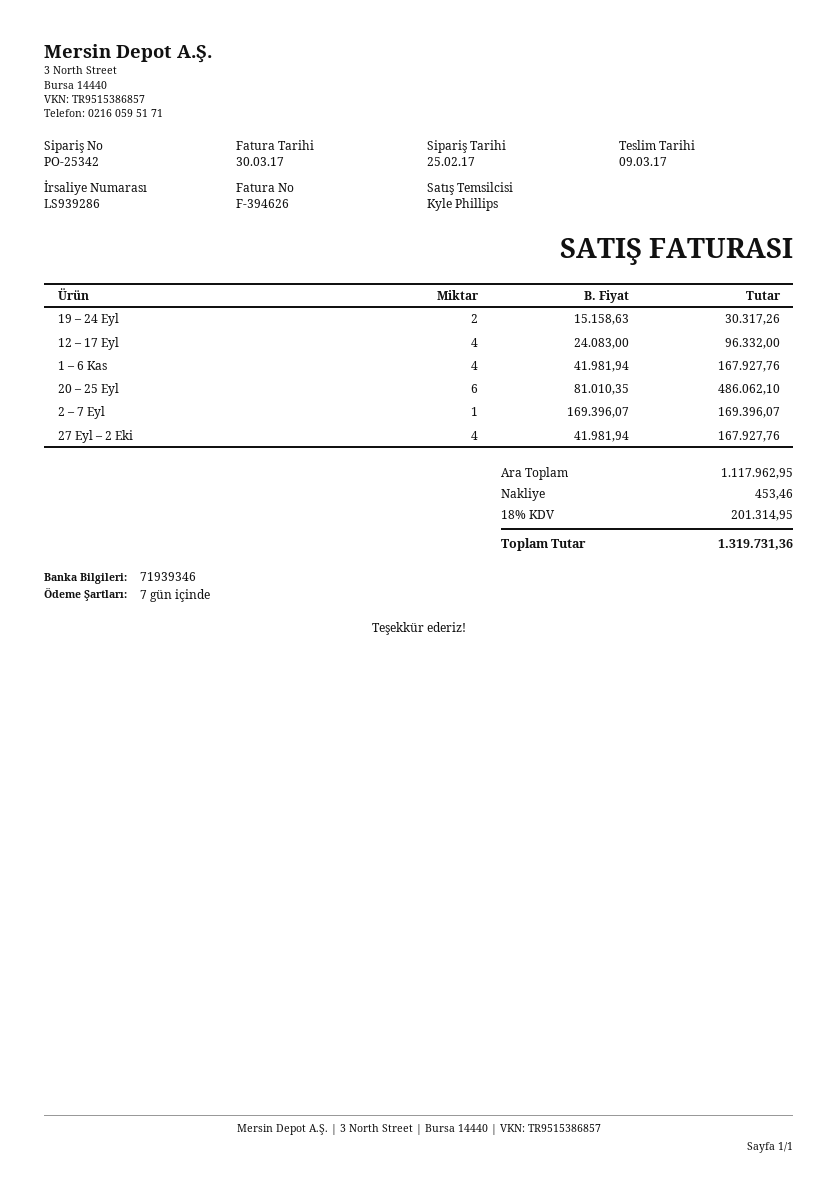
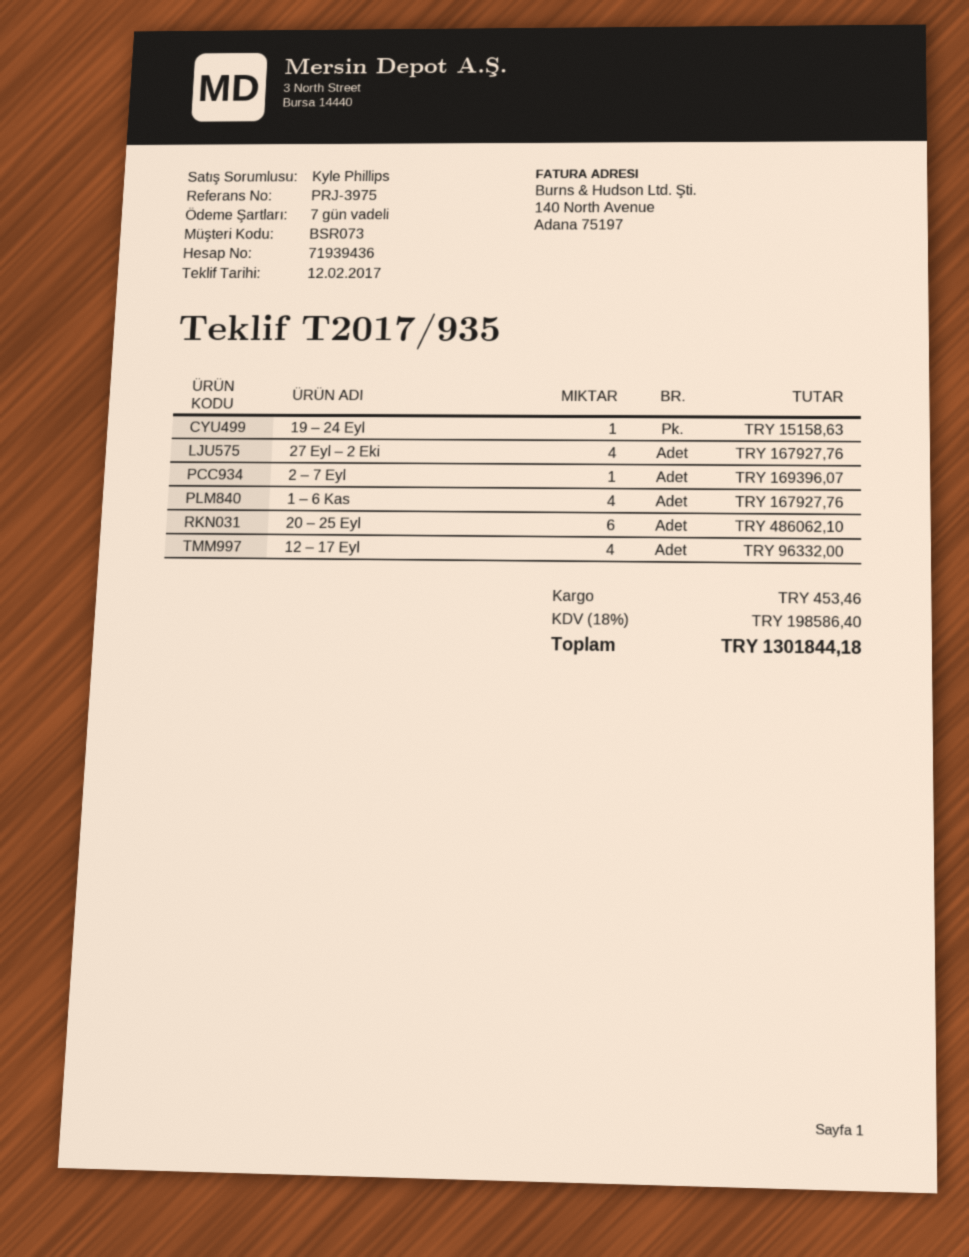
bank account: 71939346 -> 71939436
19 – 24 Eyl: 2 for 30317.26 -> 1 for 15158.63
tax: 18% = 201314.95 -> 18% = 198586.40
total: 1319731.36 -> 1301844.18

